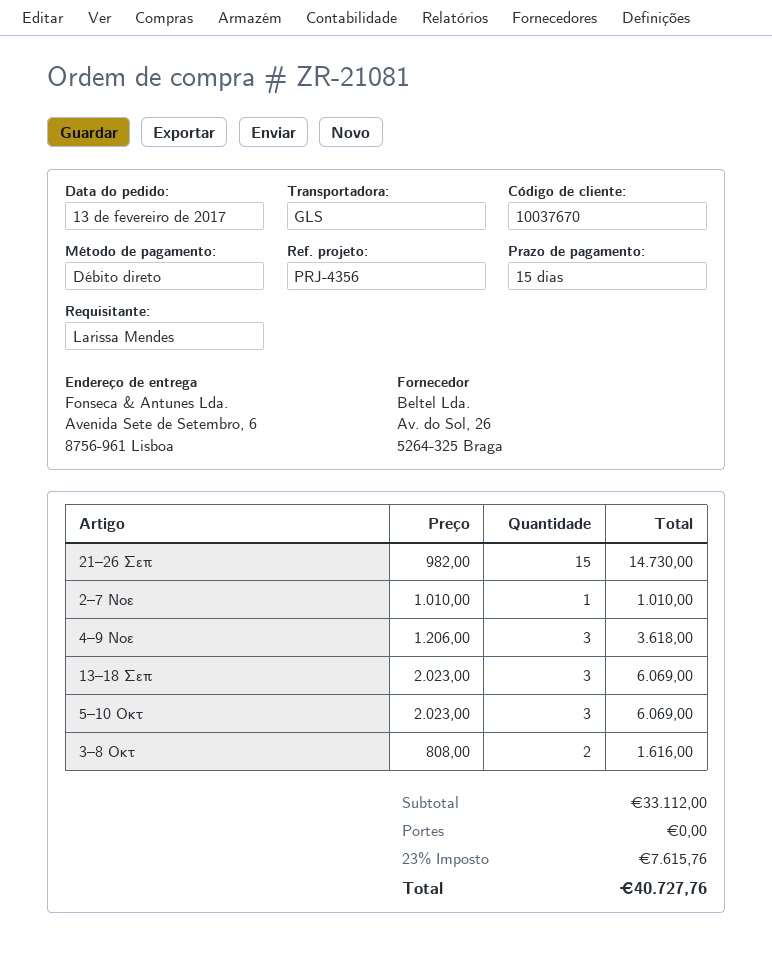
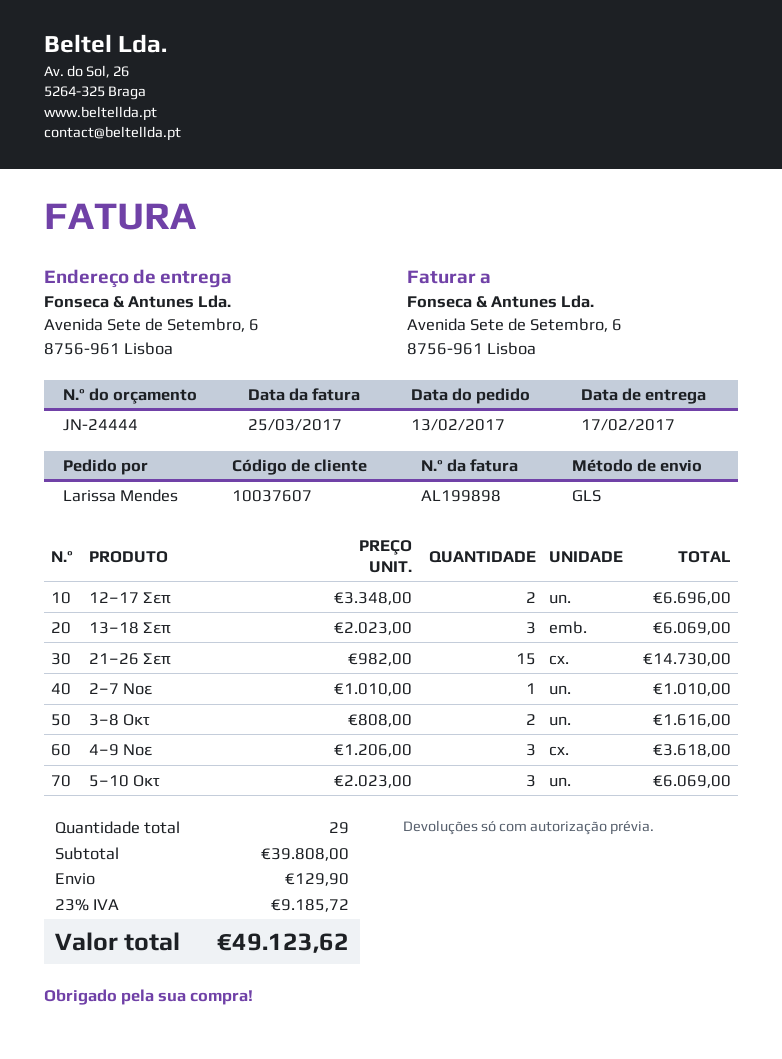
customer number: 10037670 -> 10037607
12–17 Σεπ: none -> 2 x 3348.00 = 6696.00
subtotal: 33112.00 -> 39808.00
shipping: 0.00 -> 129.90
tax: 23% = 7615.76 -> 23% = 9185.72
total: 40727.76 -> 49123.62

